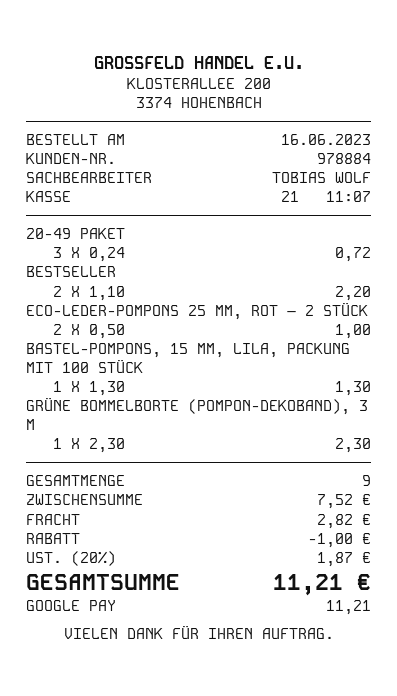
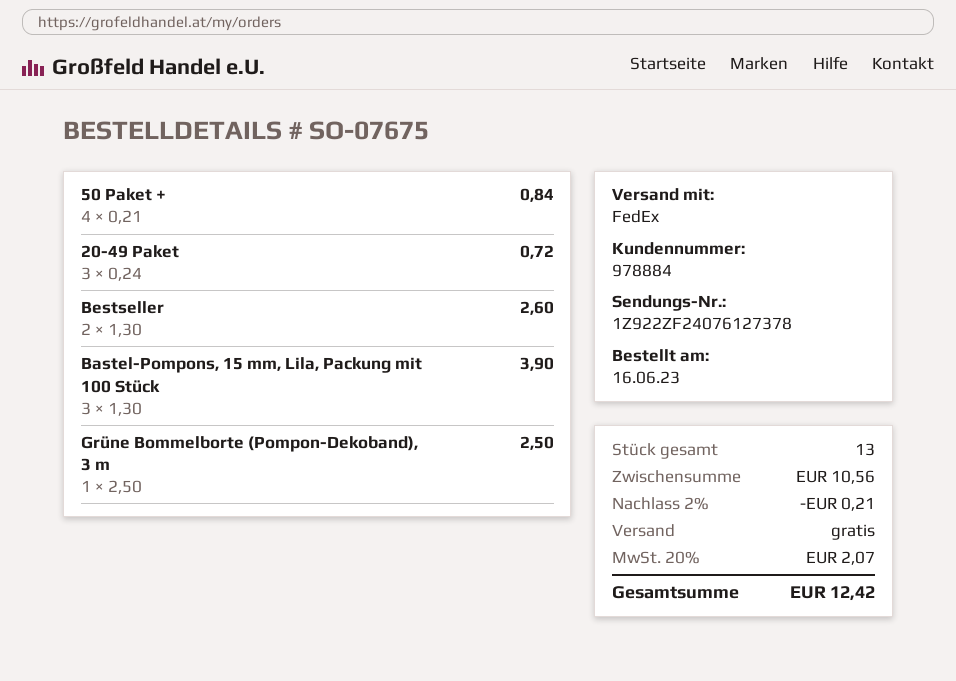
BESTSELLER: 2 x 1.10 = 2.20 -> 2 x 1.30 = 2.60
ECO-LEDER-POMPONS 25 MM, ROT – 2 STÜCK: 2 x 0.50 = 1.00 -> none
BASTEL-POMPONS, 15 MM, LILA, PACKUNG MIT 100 STÜCK: 1 x 1.30 = 1.30 -> 3 x 1.30 = 3.90
GRÜNE BOMMELBORTE (POMPON-DEKOBAND), 3 M: 1 x 2.30 = 2.30 -> 1 x 2.50 = 2.50
50 Paket +: none -> 4 x 0.21 = 0.84
total quantity: 9 -> 13
subtotal: 7.52 -> 10.56
discount: 1.00 -> 0.21
shipping: 2.82 -> 0.00
tax: 20% = 1.87 -> 20% = 2.07
total: 11.21 -> 12.42

